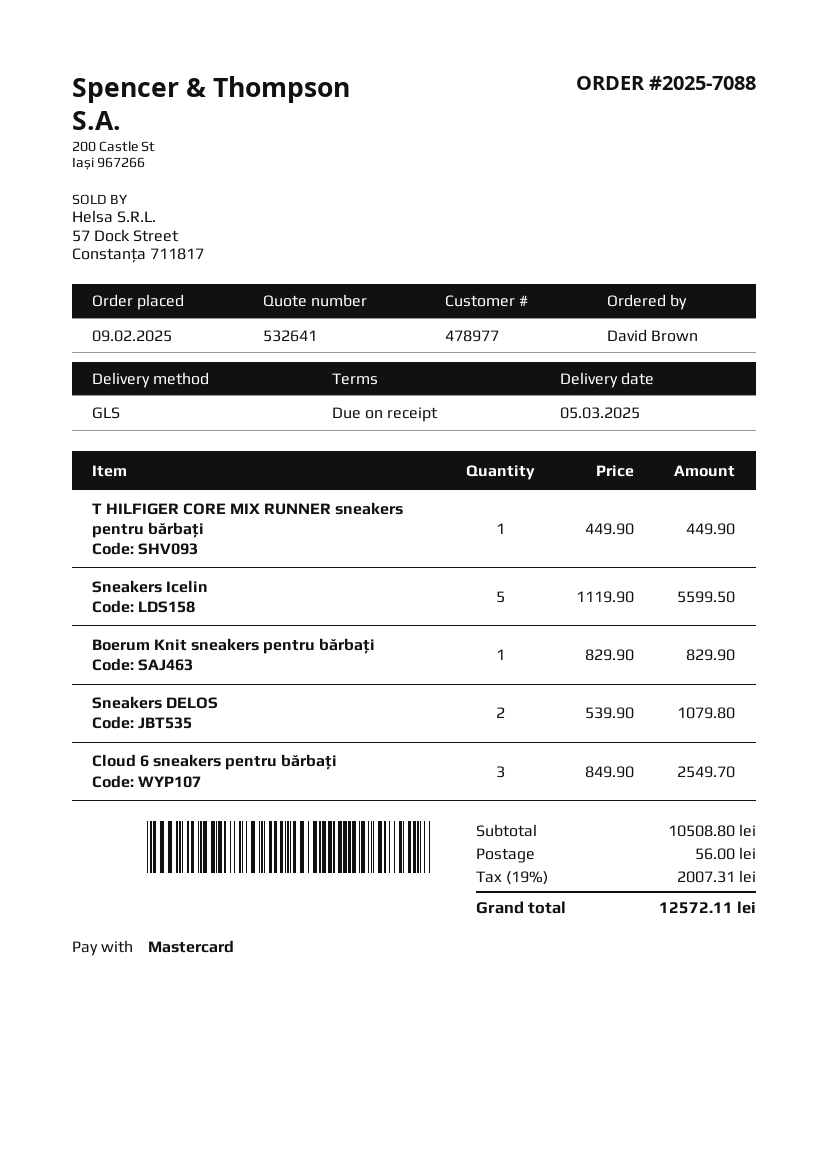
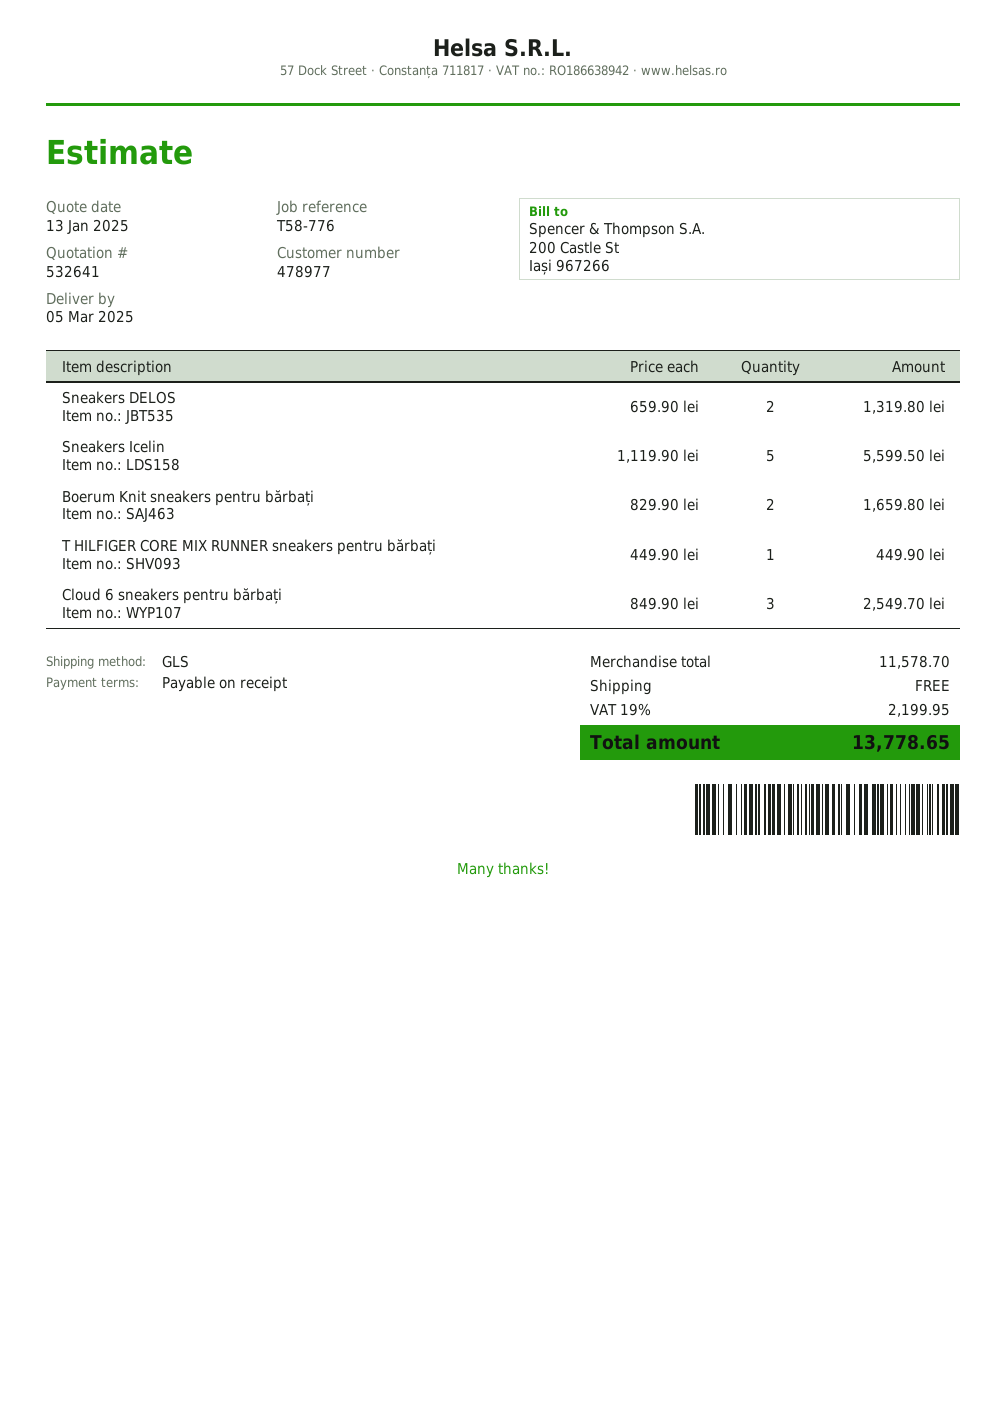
Boerum Knit sneakers pentru bărbați: 1 x 829.90 = 829.90 -> 2 x 829.90 = 1659.80
Sneakers DELOS: 2 x 539.90 = 1079.80 -> 2 x 659.90 = 1319.80
subtotal: 10508.80 -> 11578.70
shipping: 56.00 -> 0.00
tax: 19% = 2007.31 -> 19% = 2199.95
total: 12572.11 -> 13778.65

